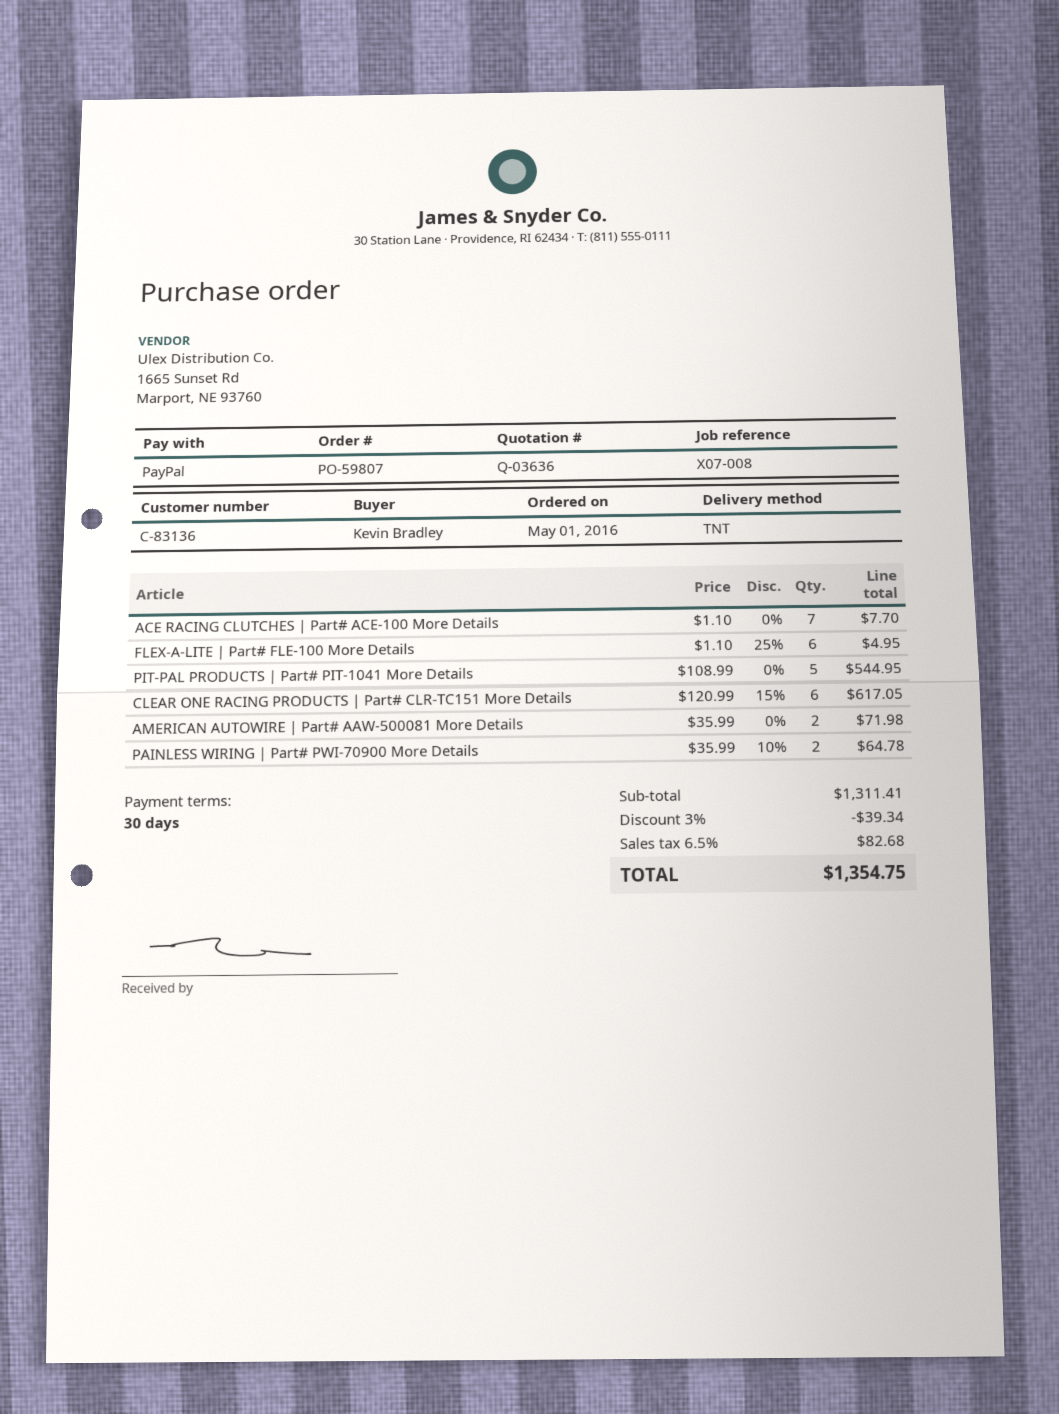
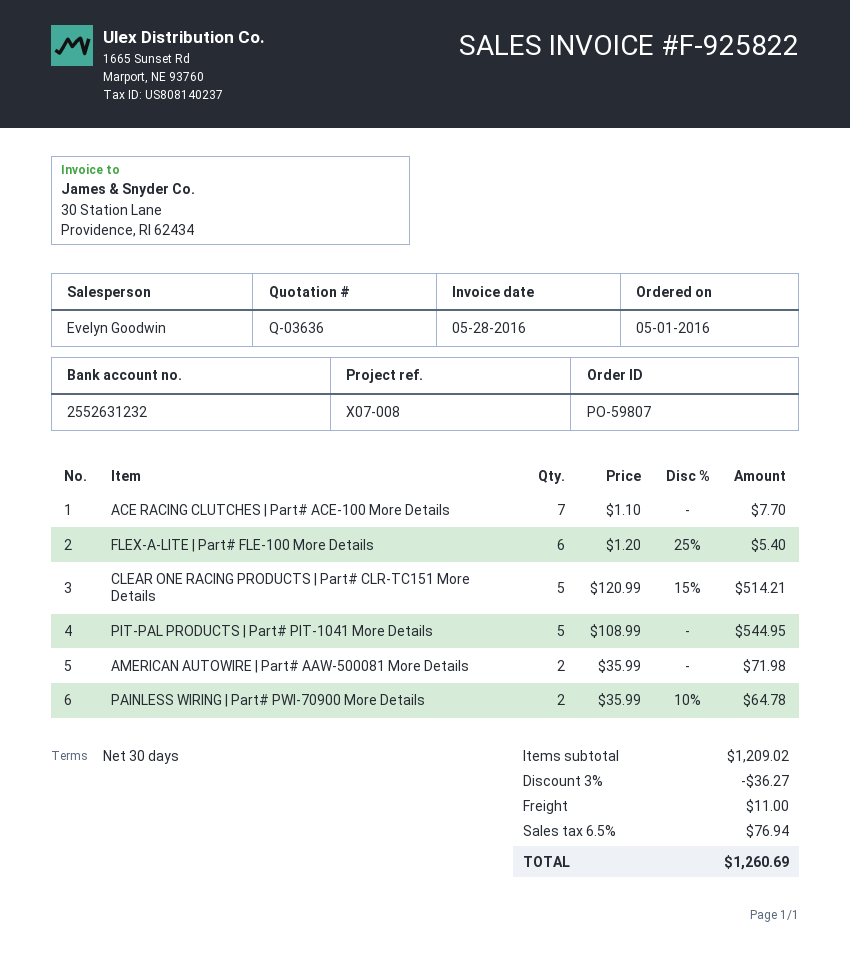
FLEX-A-LITE | Part# FLE-100 More Details: 6 x 1.10 - 25% = 4.95 -> 6 x 1.20 - 25% = 5.40
CLEAR ONE RACING PRODUCTS | Part# CLR-TC151 More Details: 6 x 120.99 - 15% = 617.05 -> 5 x 120.99 - 15% = 514.21
subtotal: 1311.41 -> 1209.02
discount: 3% = 39.34 -> 3% = 36.27
shipping: none -> 11.00
tax: 6.5% = 82.68 -> 6.5% = 76.94
total: 1354.75 -> 1260.69

